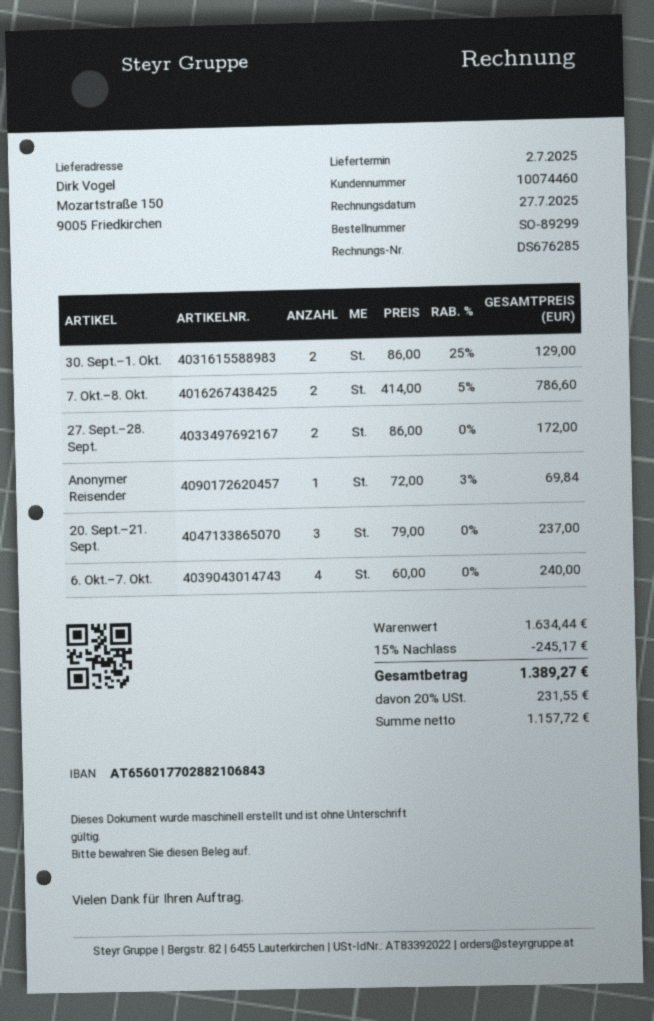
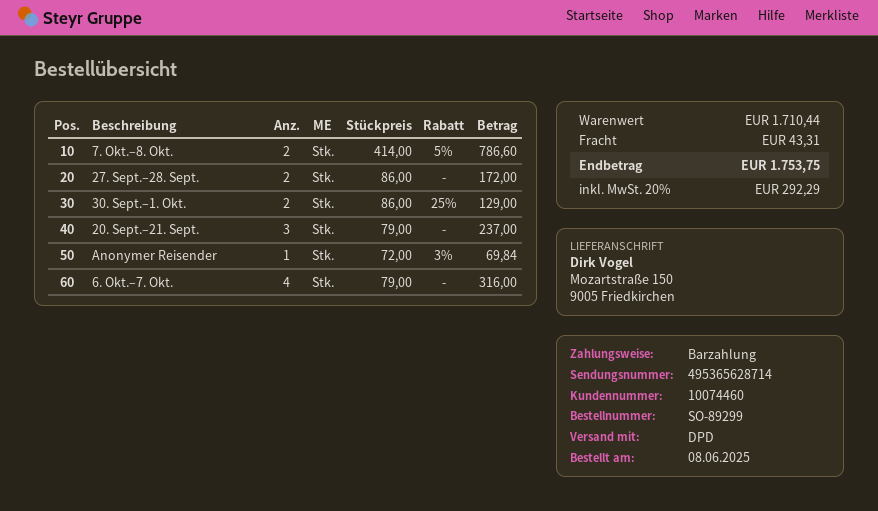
6. Okt.–7. Okt.: 4 x 60.00 = 240.00 -> 4 x 79.00 = 316.00
subtotal: 1634.44 -> 1710.44
discount: 15% = 245.17 -> none
shipping: none -> 43.31
tax: 20% = 231.55 -> 20% = 292.29
total: 1389.27 -> 1753.75

